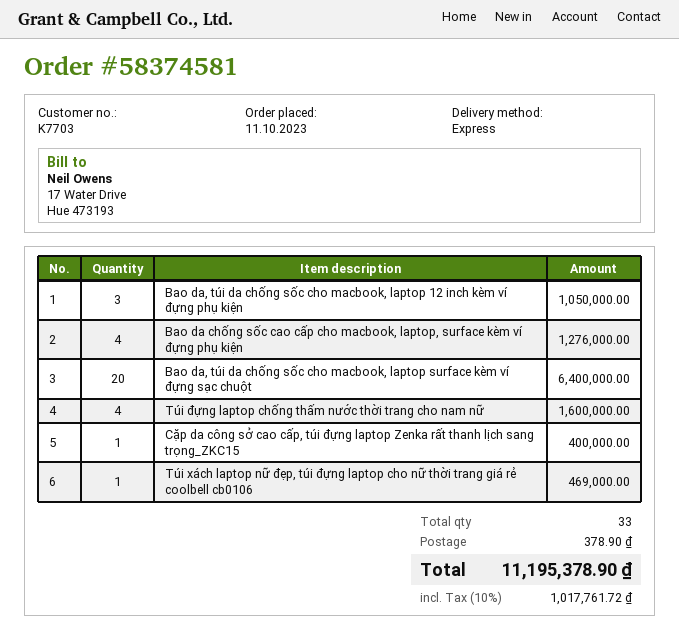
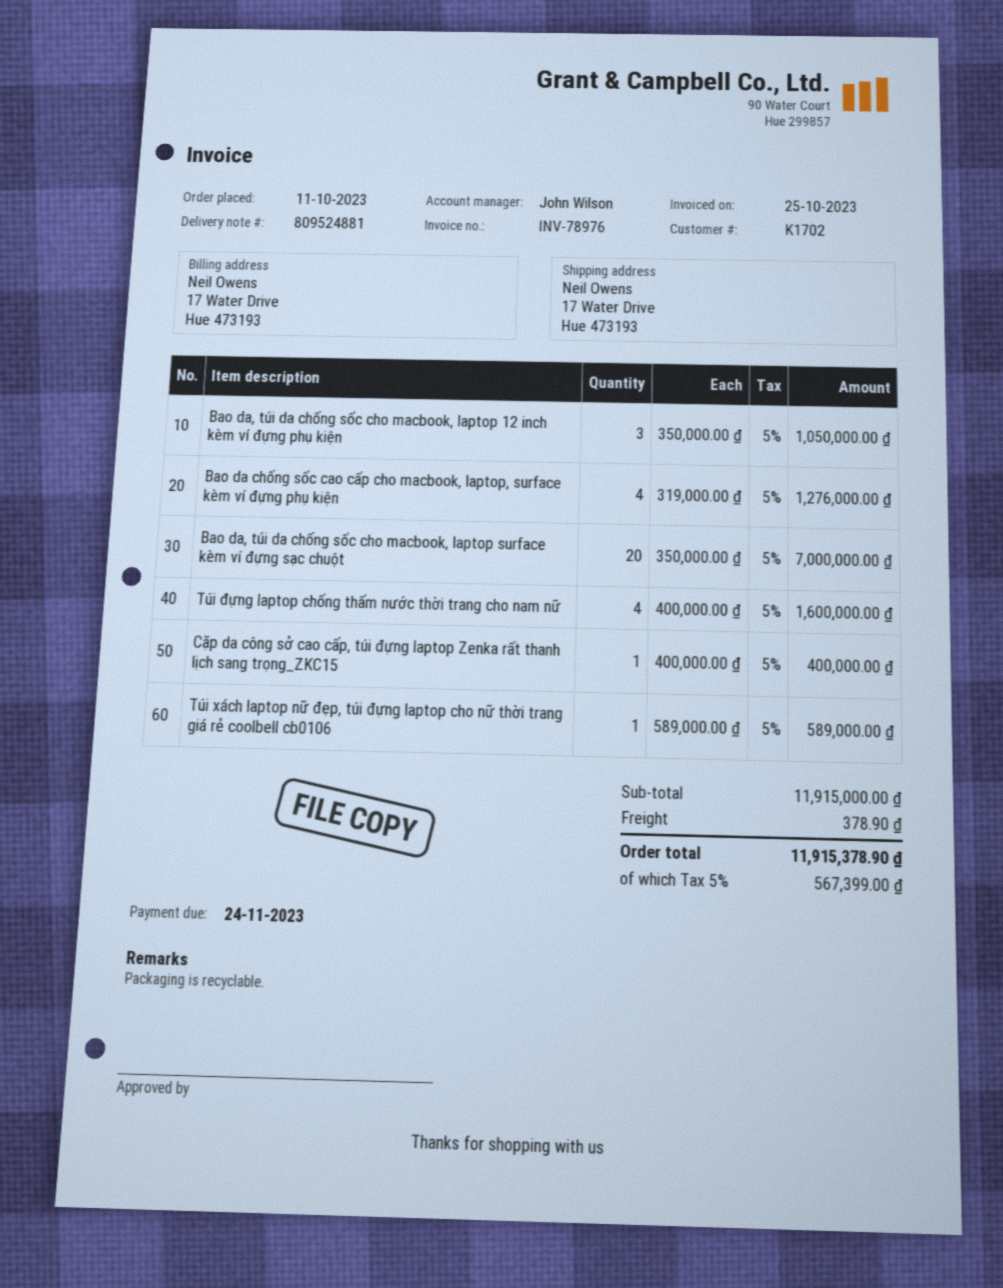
customer number: K7703 -> K1702
Bao da, túi da chống sốc cho macbook, laptop surface kèm ví đựng sạc chuột: 20 for 6400000.00 -> 20 for 7000000.00
Túi xách laptop nữ đẹp, túi đựng laptop cho nữ thời trang giá rẻ coolbell cb0106: 1 for 469000.00 -> 1 for 589000.00
tax: 10% = 1017761.72 -> 5% = 567399.00
total: 11195378.90 -> 11915378.90

